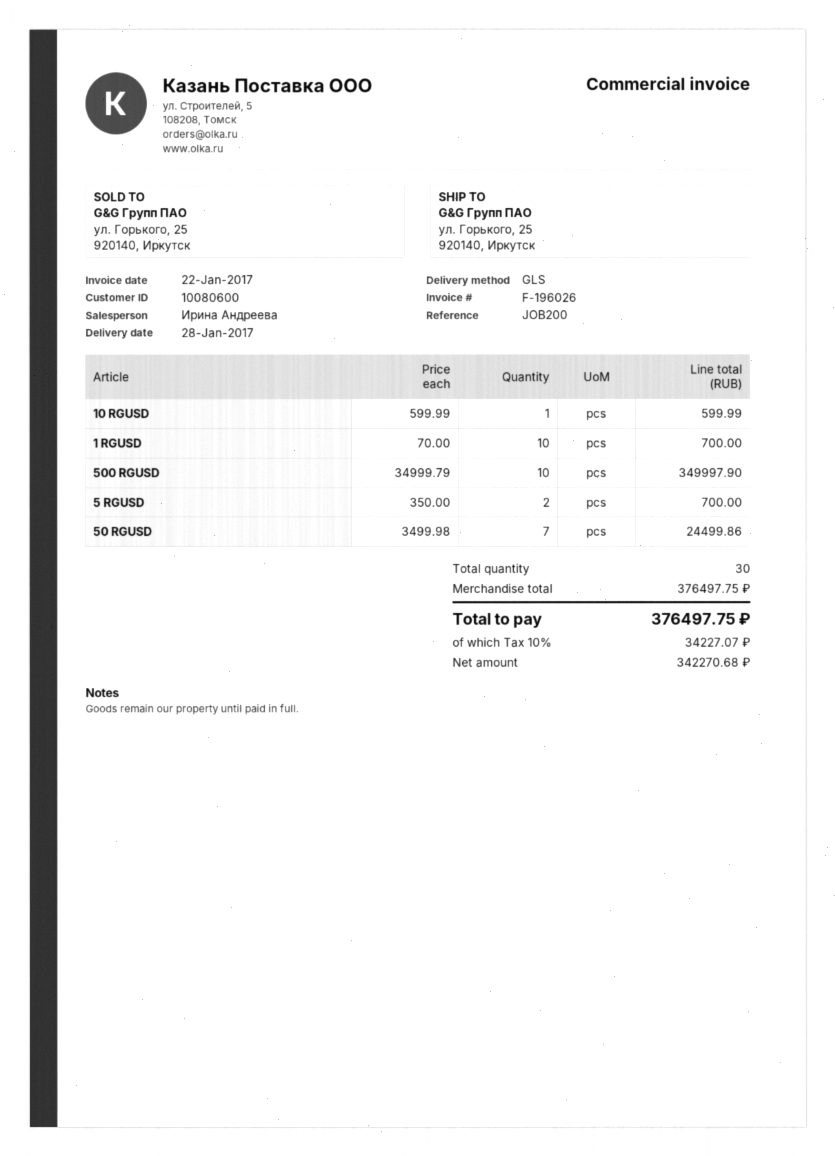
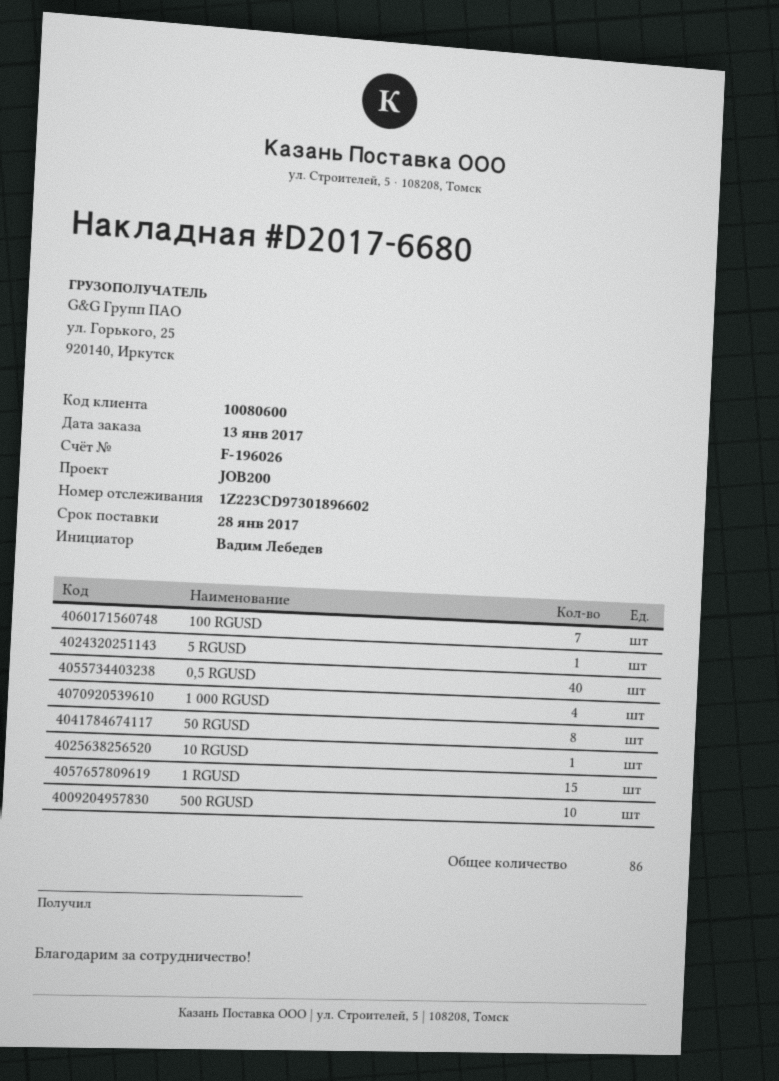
1 RGUSD: 10 -> 15
5 RGUSD: 2 -> 1
50 RGUSD: 7 -> 8
100 RGUSD: none -> 7
0,5 RGUSD: none -> 40
1 000 RGUSD: none -> 4
total quantity: 30 -> 86

